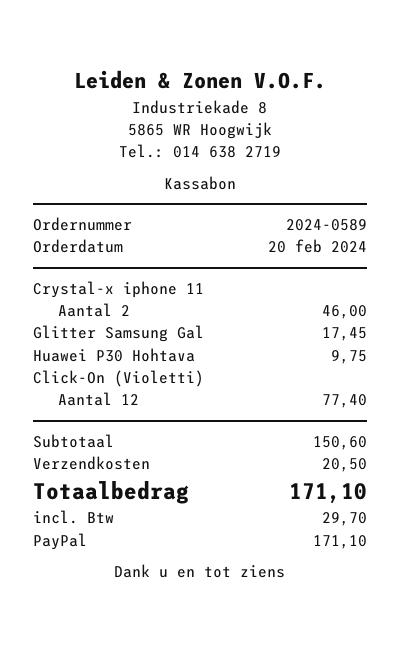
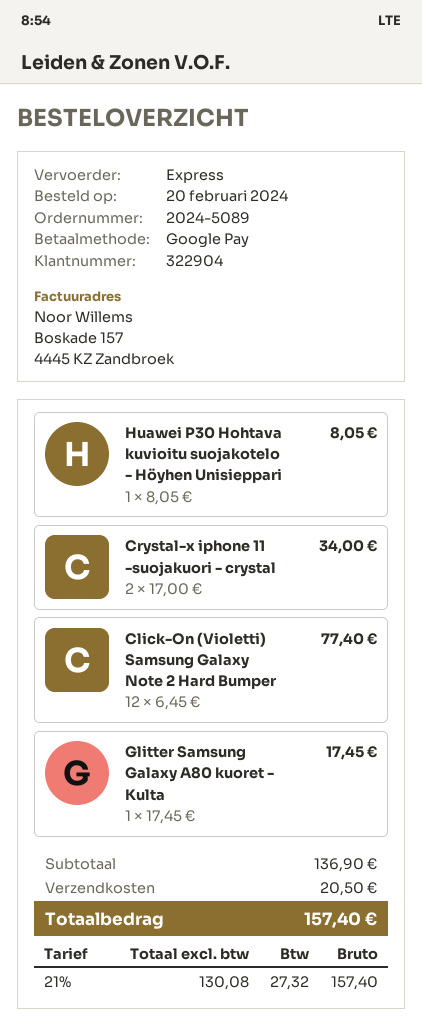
order number: 2024-0589 -> 2024-5089
payment method: PayPal -> Google Pay
Crystal-x iphone 11: 2 for 46.00 -> 2 for 34.00
Huawei P30 Hohtava: 1 for 9.75 -> 1 for 8.05
subtotal: 150.60 -> 136.90
tax: 29.70 -> 27.32
total: 171.10 -> 157.40

